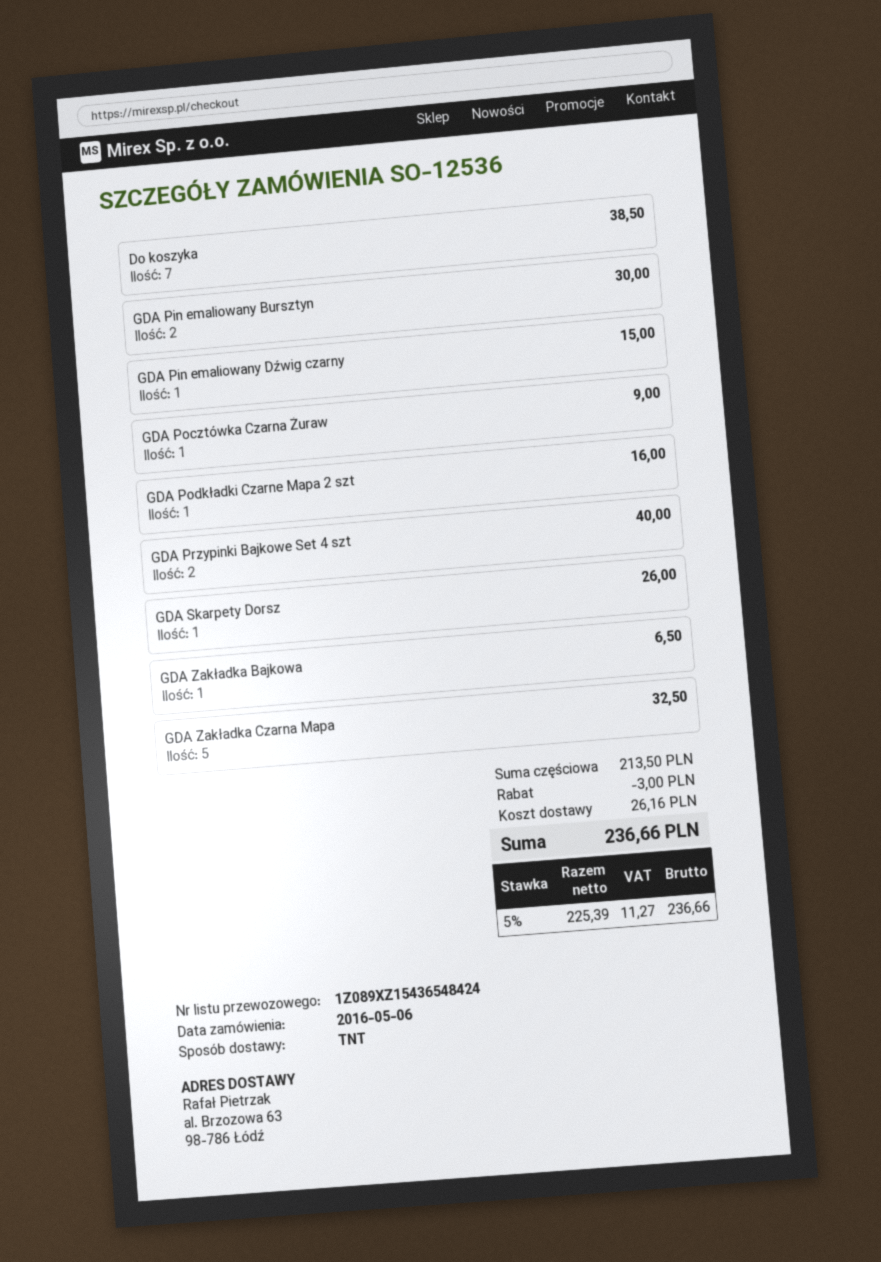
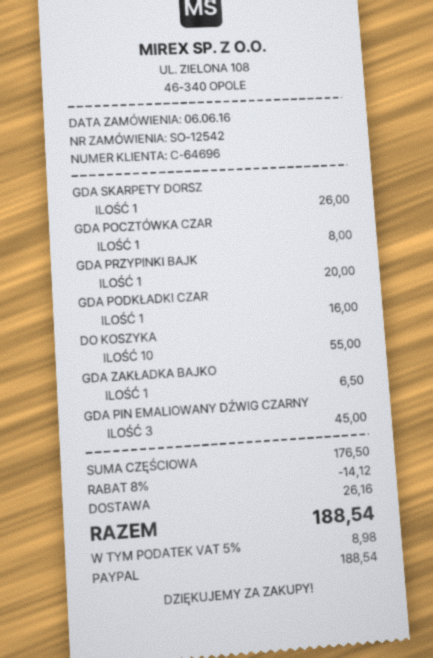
order number: SO-12536 -> SO-12542
order date: 2016-05-06 -> 2016-06-06
Do koszyka: 7 for 38.50 -> 10 for 55.00
GDA Pin emaliowany Bursztyn: 2 for 30.00 -> none
GDA Pin emaliowany Dźwig czarny: 1 for 15.00 -> 3 for 45.00
GDA Pocztówka Czarna Żuraw: 1 for 9.00 -> 1 for 8.00
GDA Przypinki Bajkowe Set 4 szt: 2 for 40.00 -> 1 for 20.00
GDA Zakładka Czarna Mapa: 5 for 32.50 -> none
subtotal: 213.50 -> 176.50
discount: 3.00 -> 14.12
tax: 5% = 11.27 -> 5% = 8.98
total: 236.66 -> 188.54

